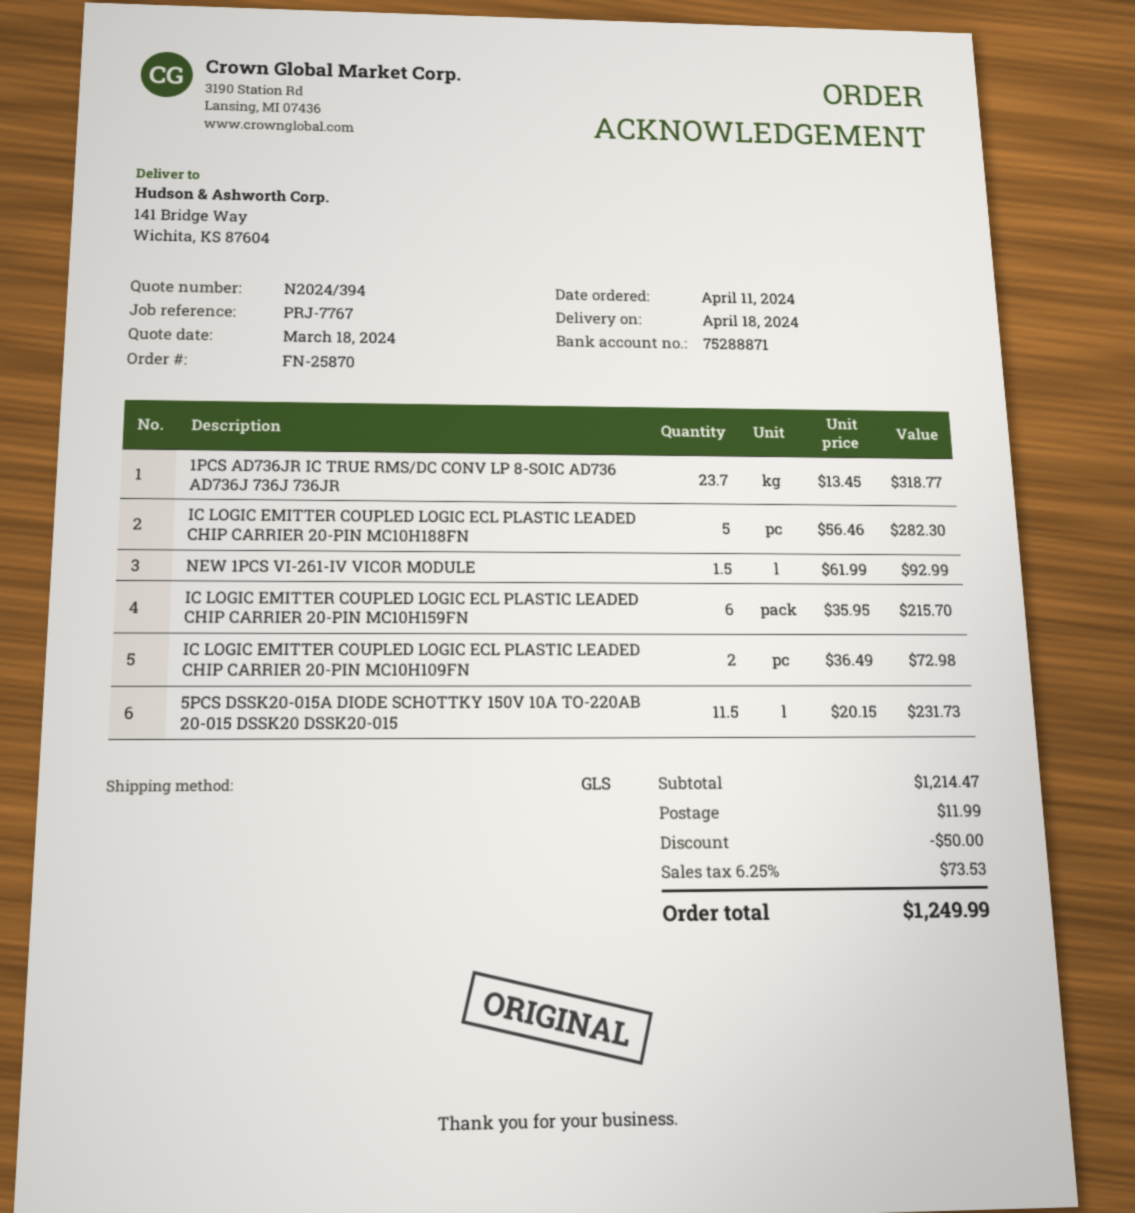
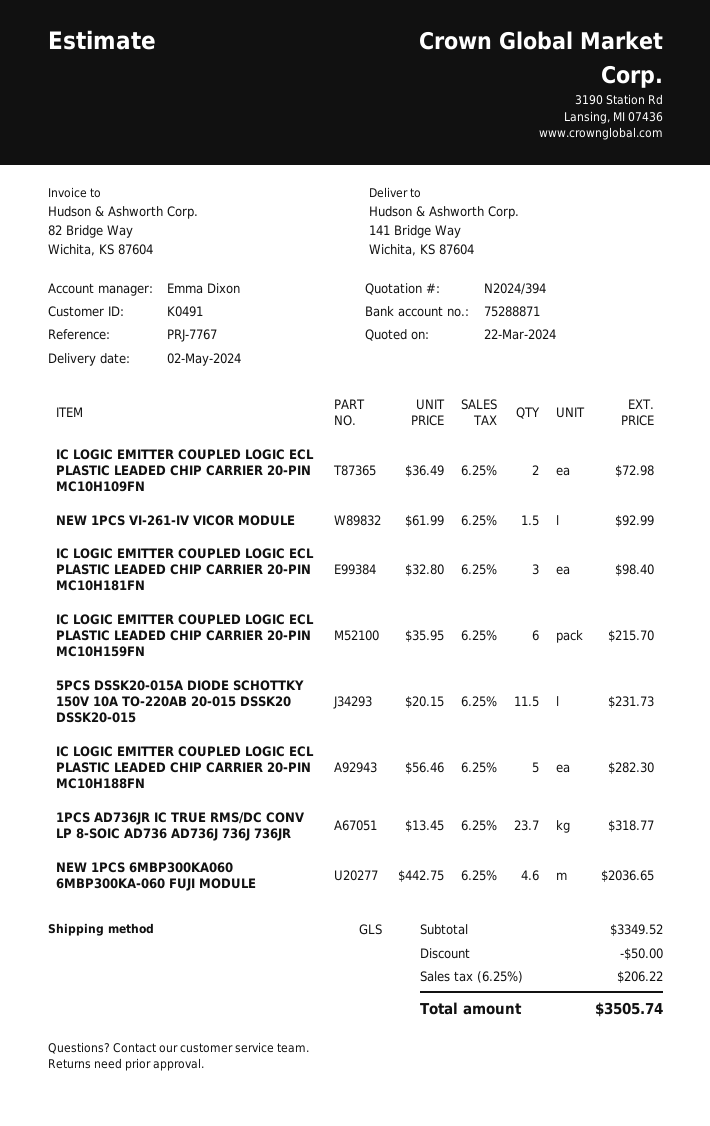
quote date: 2024-03-18 -> 2024-03-22
delivery date: 2024-04-18 -> 2024-05-02
IC LOGIC EMITTER COUPLED LOGIC ECL PLASTIC LEADED CHIP CARRIER 20-PIN MC10H181FN: none -> 3 x 32.80 = 98.40
NEW 1PCS 6MBP300KA060 6MBP300KA-060 FUJI MODULE: none -> 4.6 x 442.75 = 2036.65
subtotal: 1214.47 -> 3349.52
shipping: 11.99 -> none
tax: 6.25% = 73.53 -> 6.25% = 206.22
total: 1249.99 -> 3505.74

